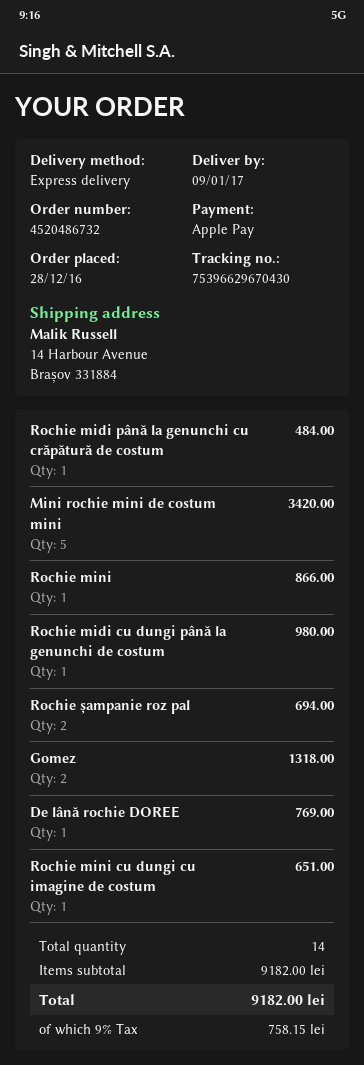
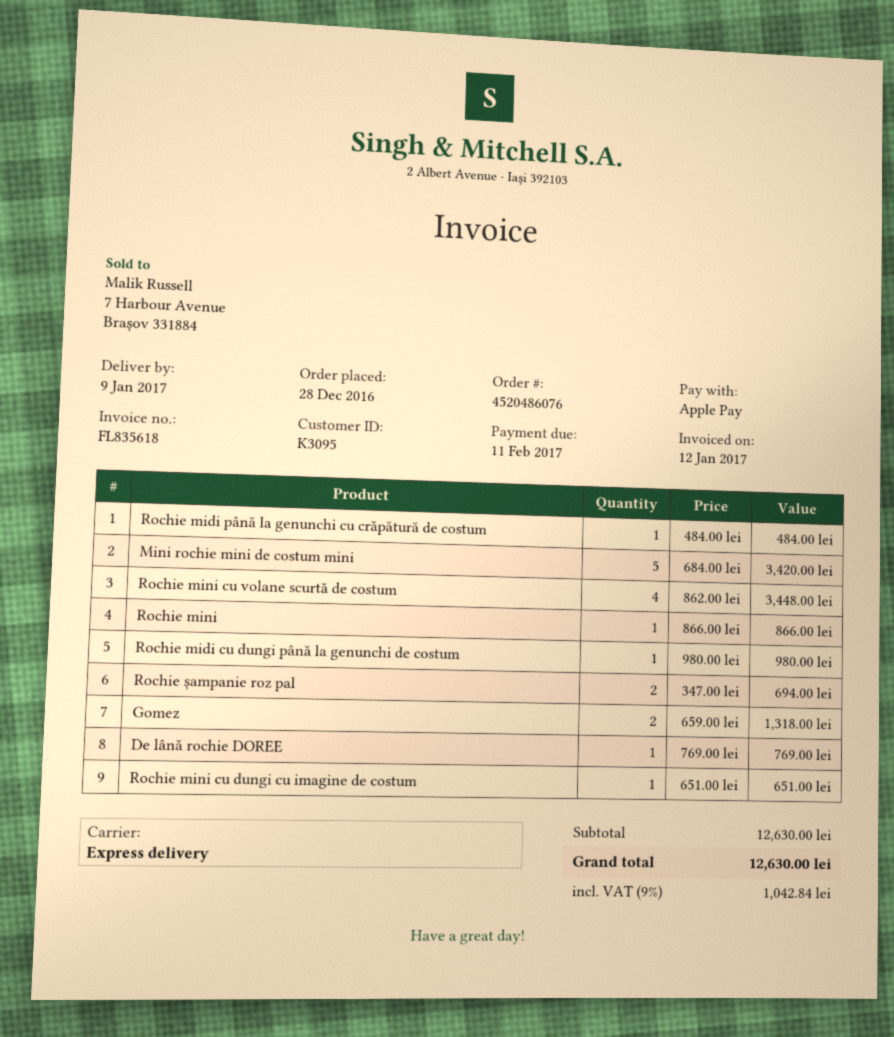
order number: 4520486732 -> 4520486076
Rochie mini cu volane scurtă de costum: none -> 4 for 3448.00
subtotal: 9182.00 -> 12630.00
tax: 9% = 758.15 -> 9% = 1042.84
total: 9182.00 -> 12630.00

